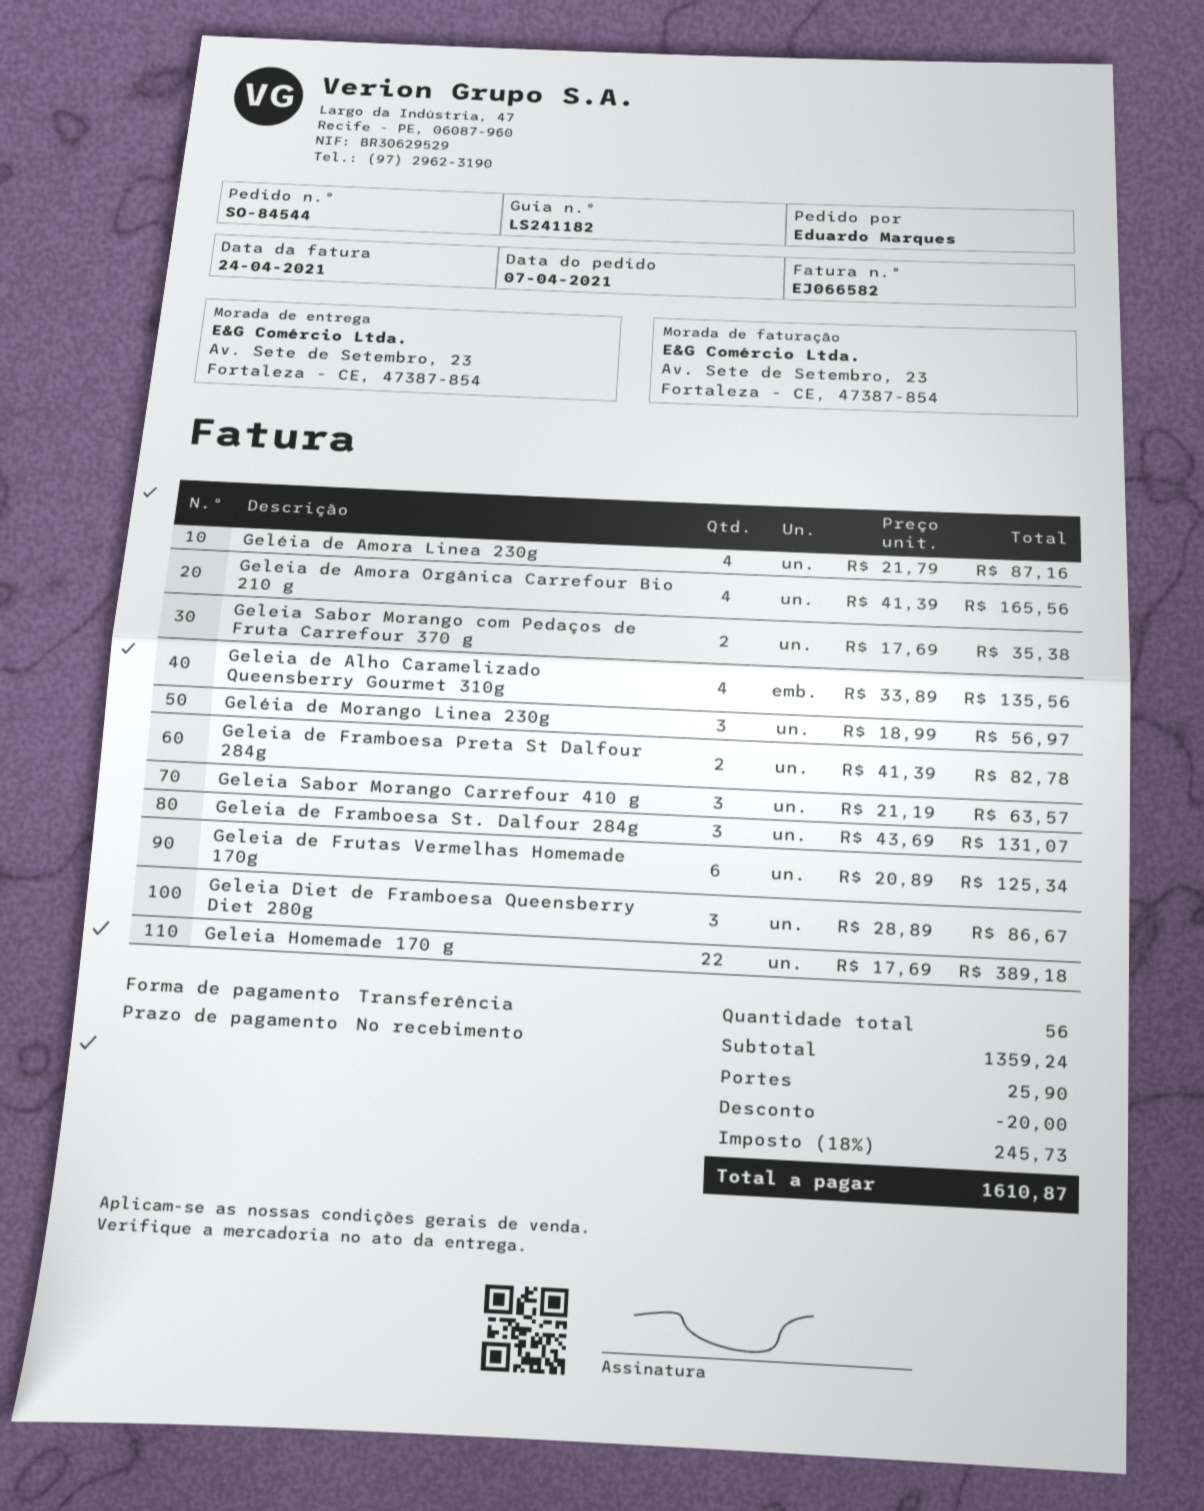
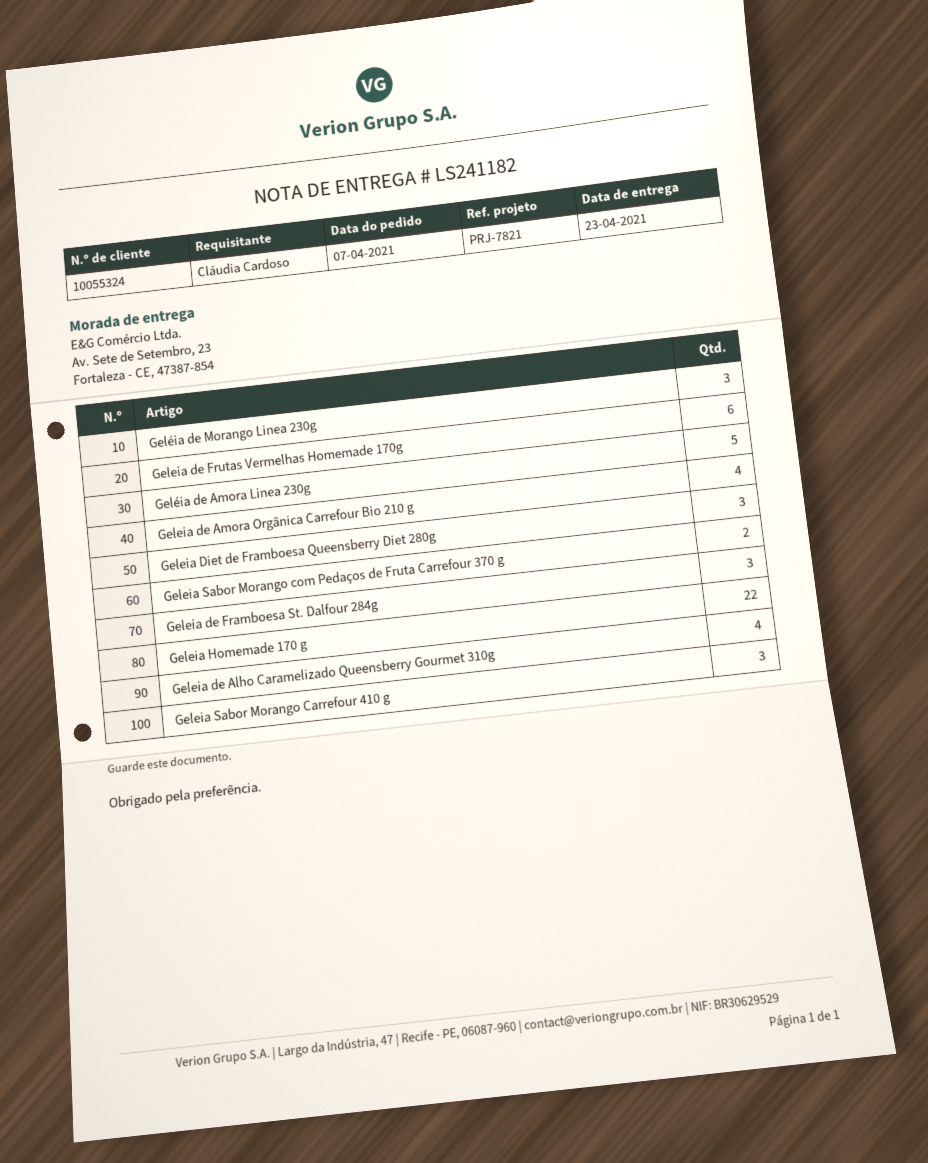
ordered by: Eduardo Marques -> Cláudia Cardoso
Geléia de Amora Linea 230g: 4 -> 5
Geleia de Framboesa Preta St Dalfour 284g: 2 -> none

